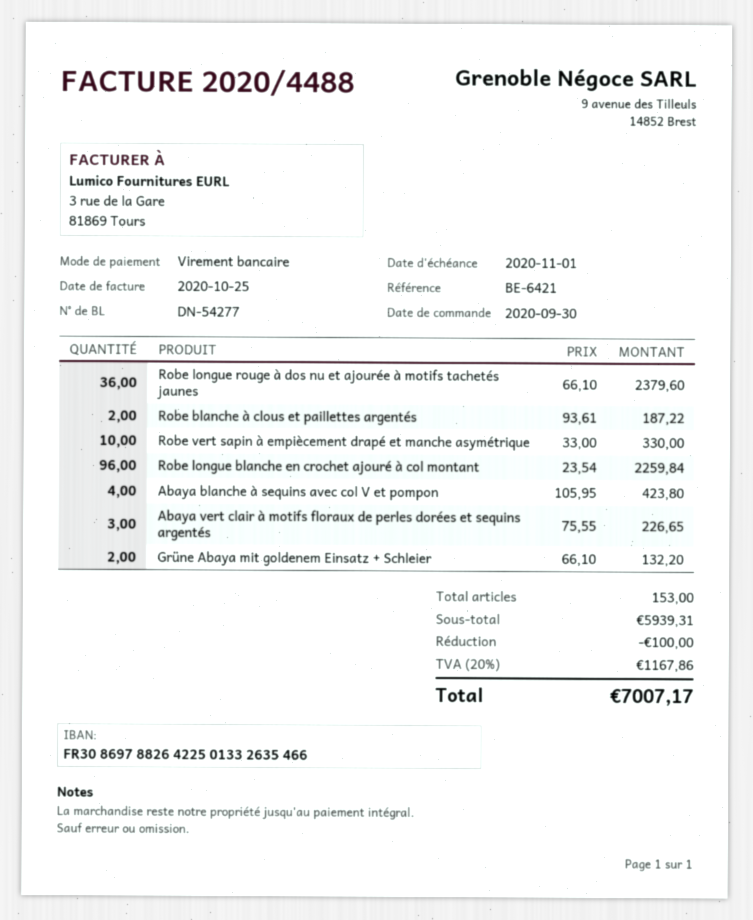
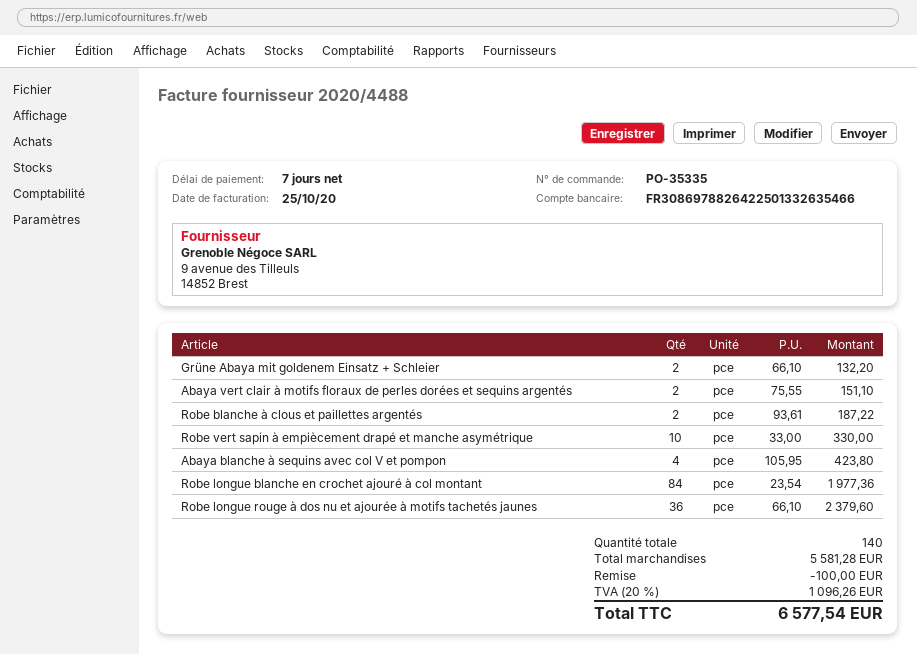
Robe longue blanche en crochet ajouré à col montant: 96 x 23.54 = 2259.84 -> 84 x 23.54 = 1977.36
Abaya vert clair à motifs floraux de perles dorées et sequins argentés: 3 x 75.55 = 226.65 -> 2 x 75.55 = 151.10
total quantity: 153 -> 140
subtotal: 5939.31 -> 5581.28
tax: 20% = 1167.86 -> 20% = 1096.26
total: 7007.17 -> 6577.54

